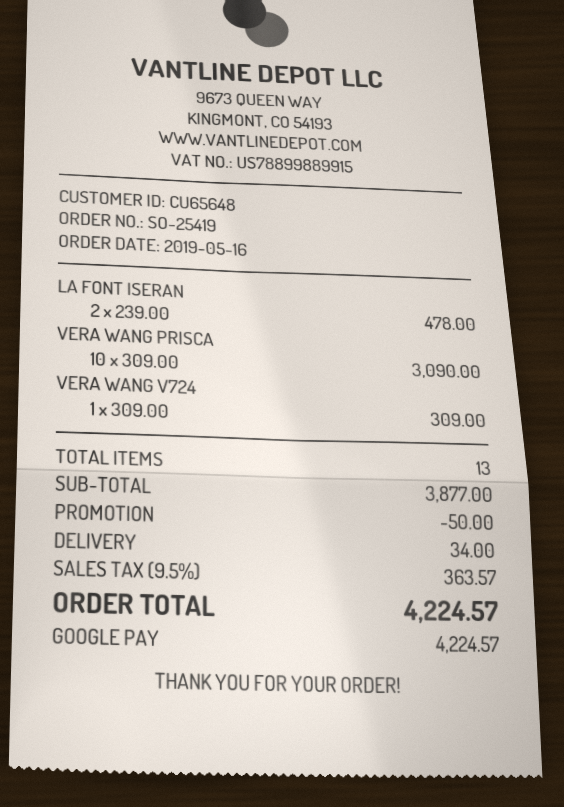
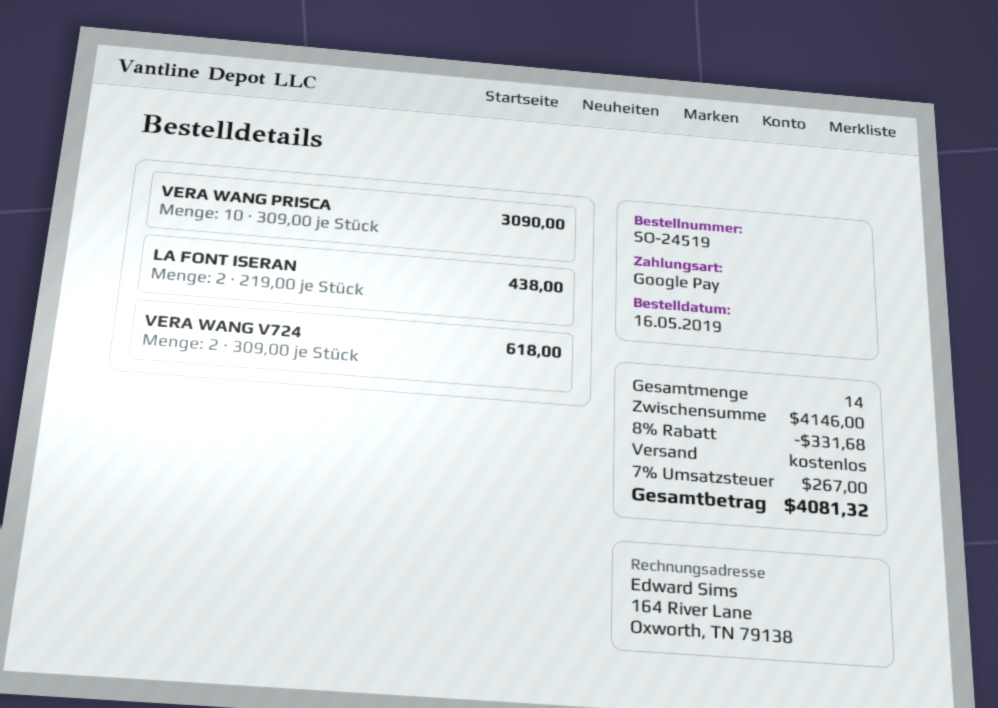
order number: SO-25419 -> SO-24519
LA FONT ISERAN: 2 x 239.00 = 478.00 -> 2 x 219.00 = 438.00
VERA WANG V724: 1 x 309.00 = 309.00 -> 2 x 309.00 = 618.00
total quantity: 13 -> 14
subtotal: 3877.00 -> 4146.00
discount: 50.00 -> 331.68
shipping: 34.00 -> 0.00
tax: 9.5% = 363.57 -> 7% = 267.00
total: 4224.57 -> 4081.32

